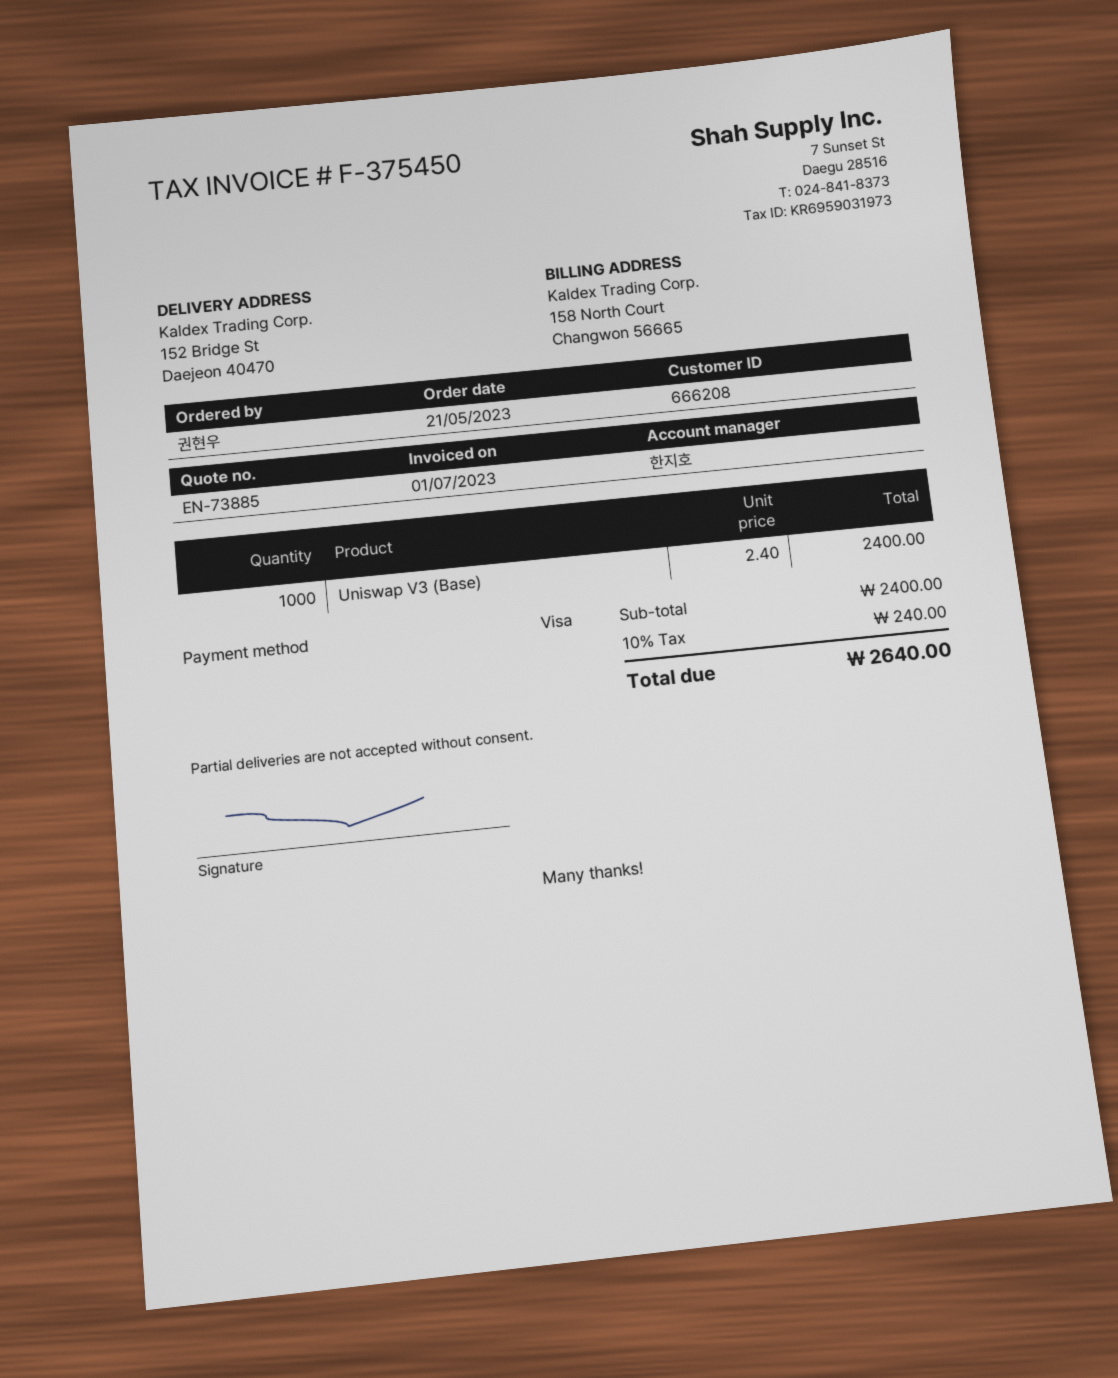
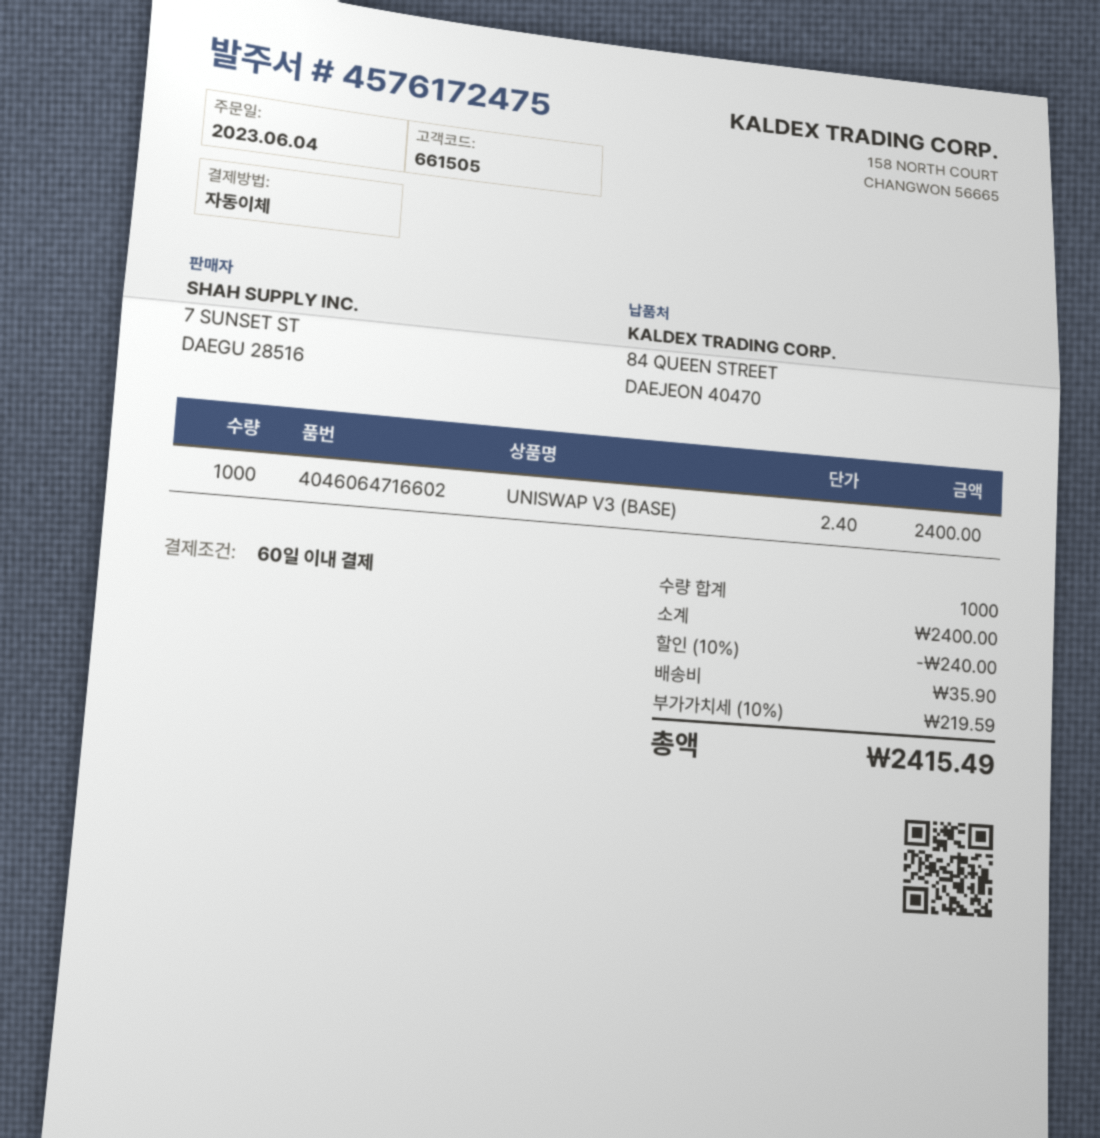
order date: 2023-05-21 -> 2023-06-04
customer number: 666208 -> 661505
payment method: Visa -> direct debit
ship to: 152 Bridge St, Daejeon 40470 -> 84 QUEEN STREET, DAEJEON 40470
discount: none -> 10% = 240.00
shipping: none -> 35.90
tax: 10% = 240.00 -> 10% = 219.59
total: 2640.00 -> 2415.49

